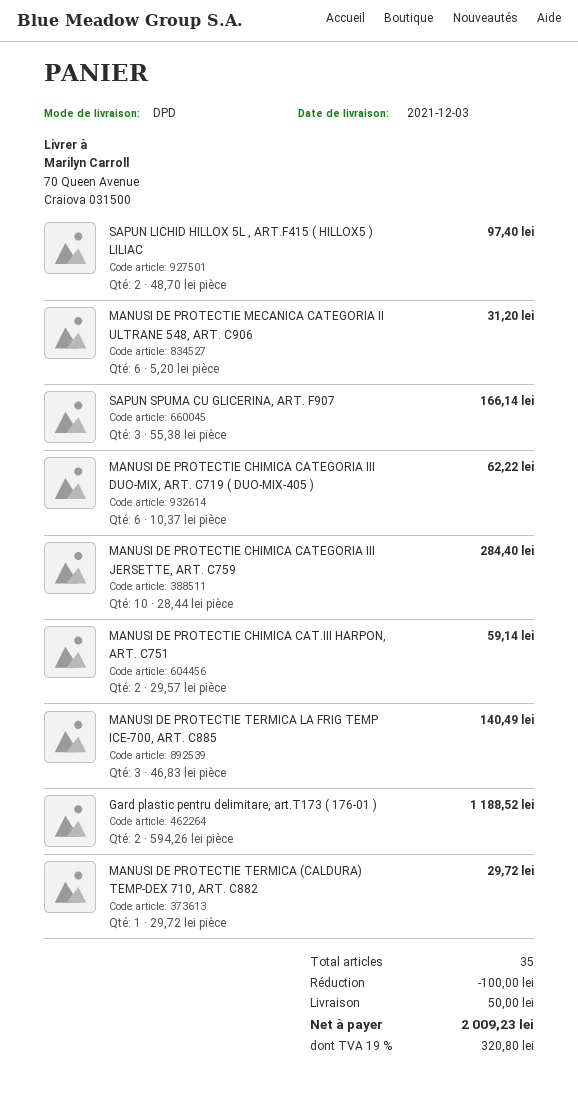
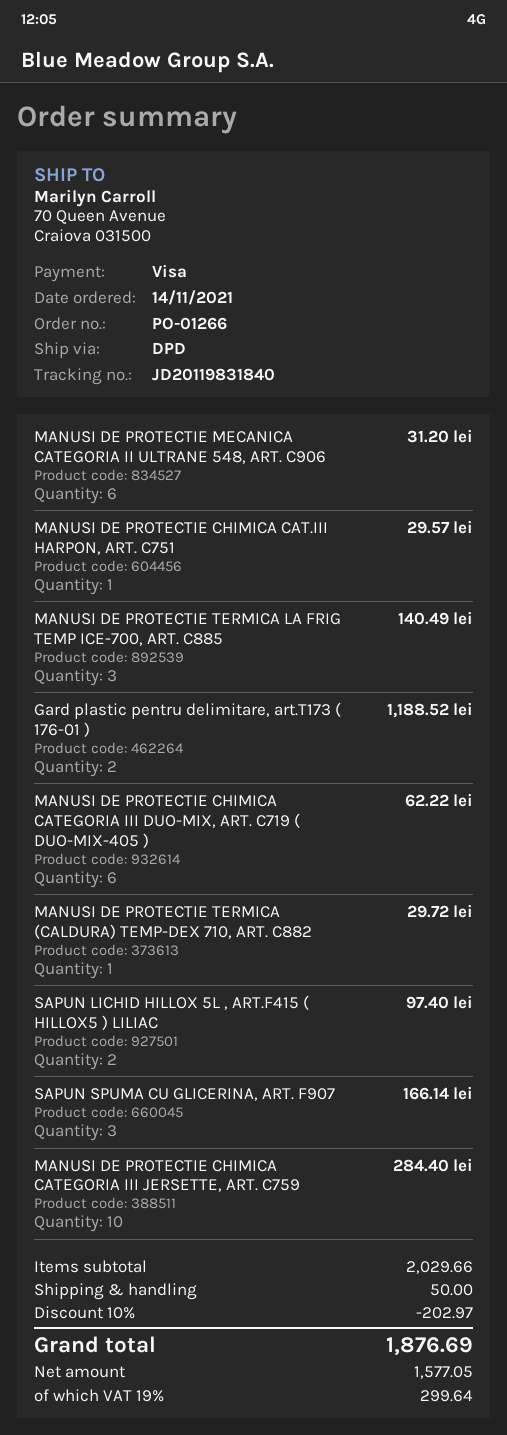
MANUSI DE PROTECTIE CHIMICA CAT.III HARPON, ART. C751: 2 for 59.14 -> 1 for 29.57
discount: 100.00 -> 202.97
tax: 19% = 320.80 -> 19% = 299.64
total: 2009.23 -> 1876.69

